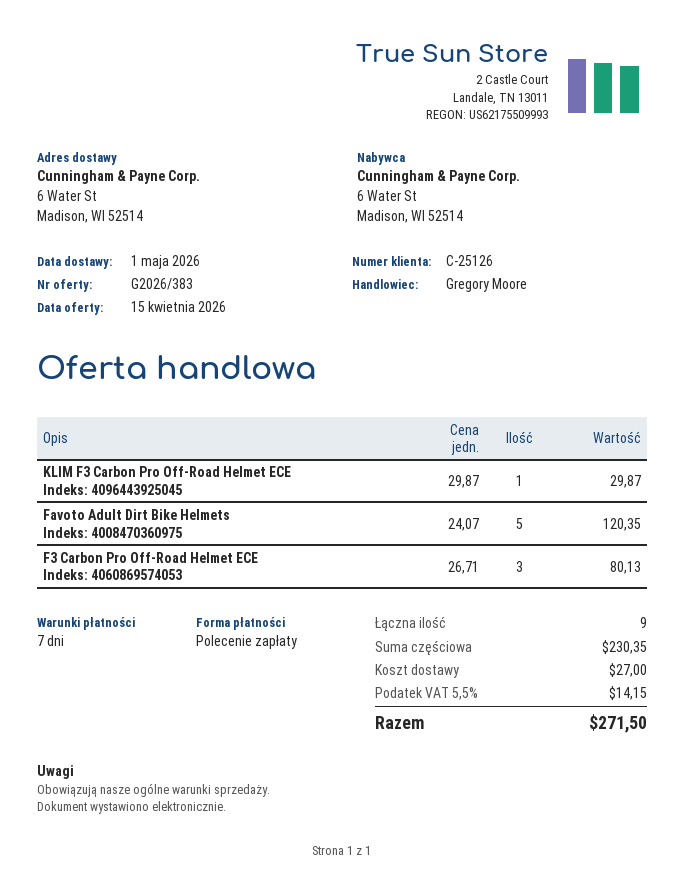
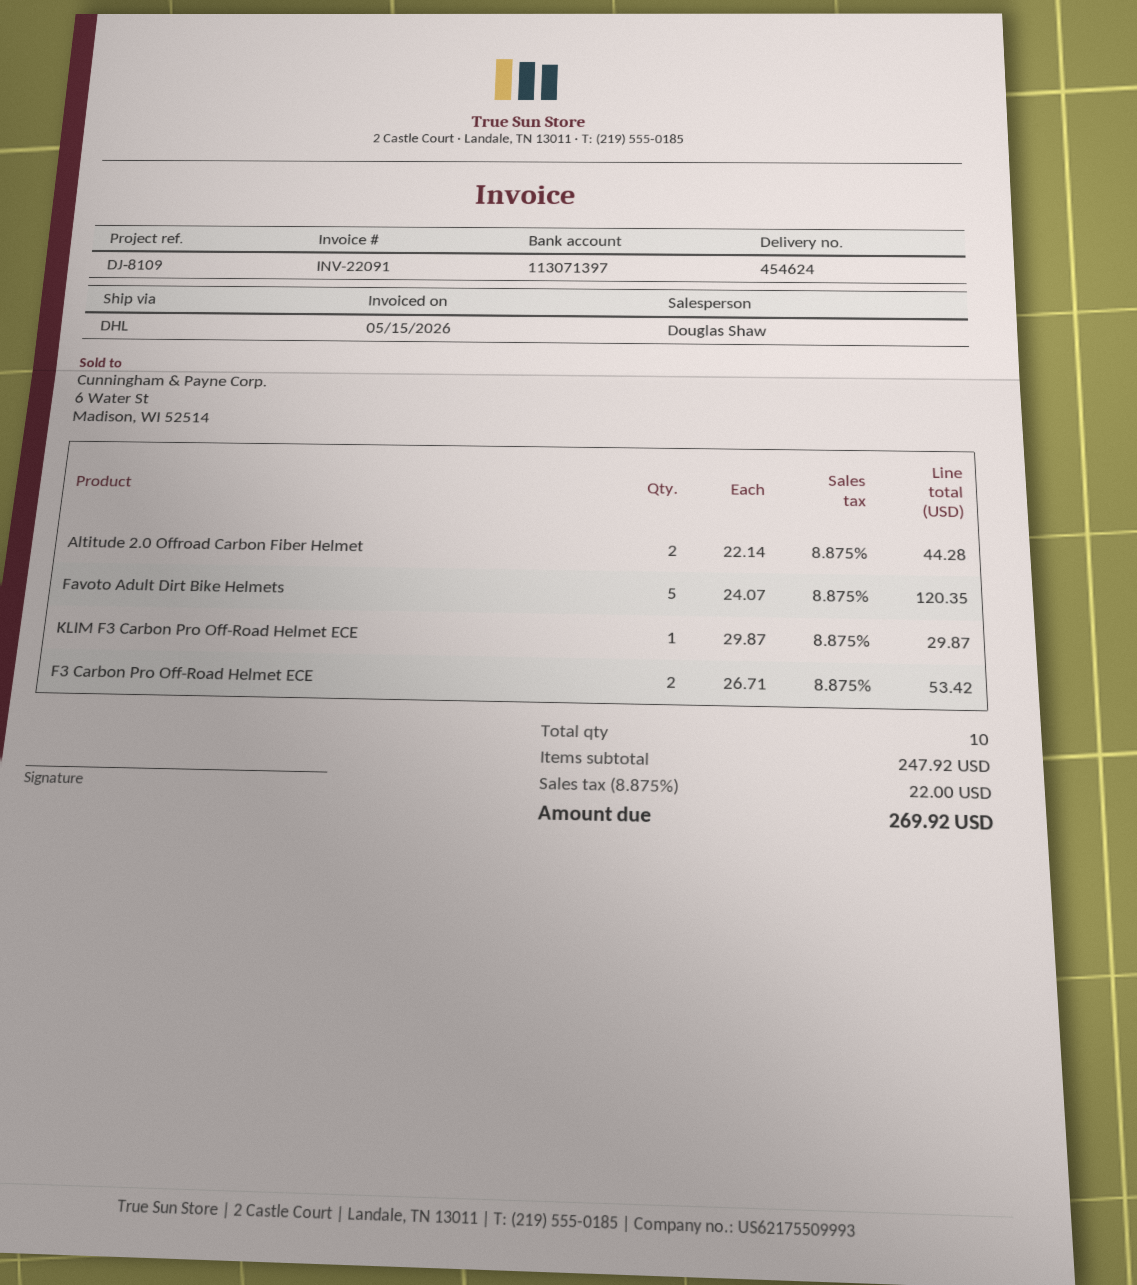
sales rep: Gregory Moore -> Douglas Shaw
F3 Carbon Pro Off-Road Helmet ECE: 3 x 26.71 = 80.13 -> 2 x 26.71 = 53.42
Altitude 2.0 Offroad Carbon Fiber Helmet: none -> 2 x 22.14 = 44.28
total quantity: 9 -> 10
subtotal: 230.35 -> 247.92
shipping: 27.00 -> none
tax: 5.5% = 14.15 -> 8.875% = 22.00
total: 271.50 -> 269.92

